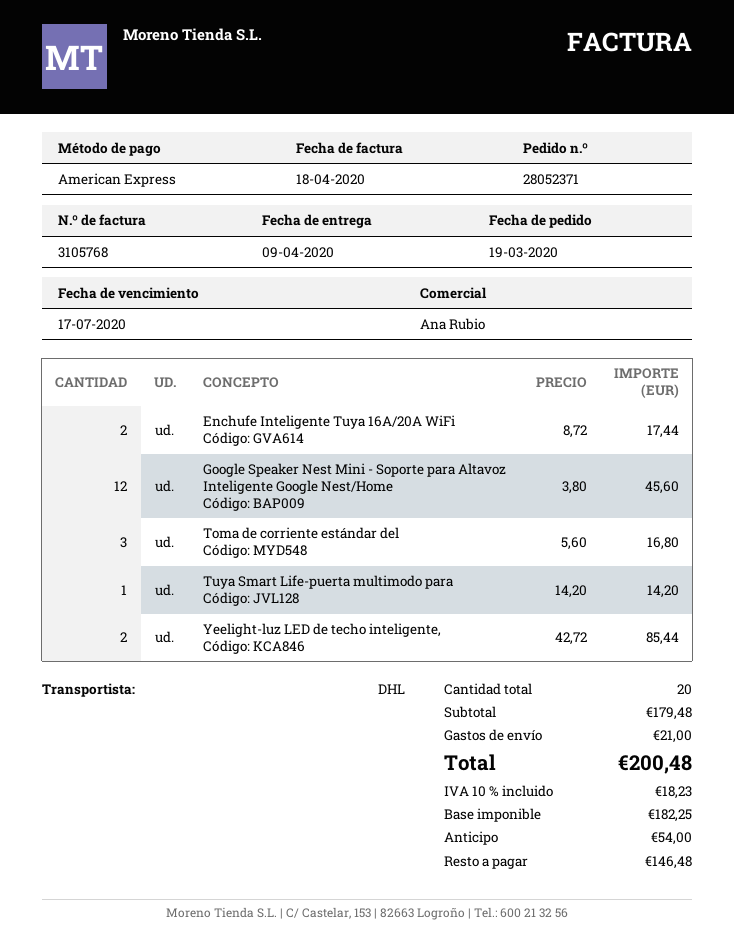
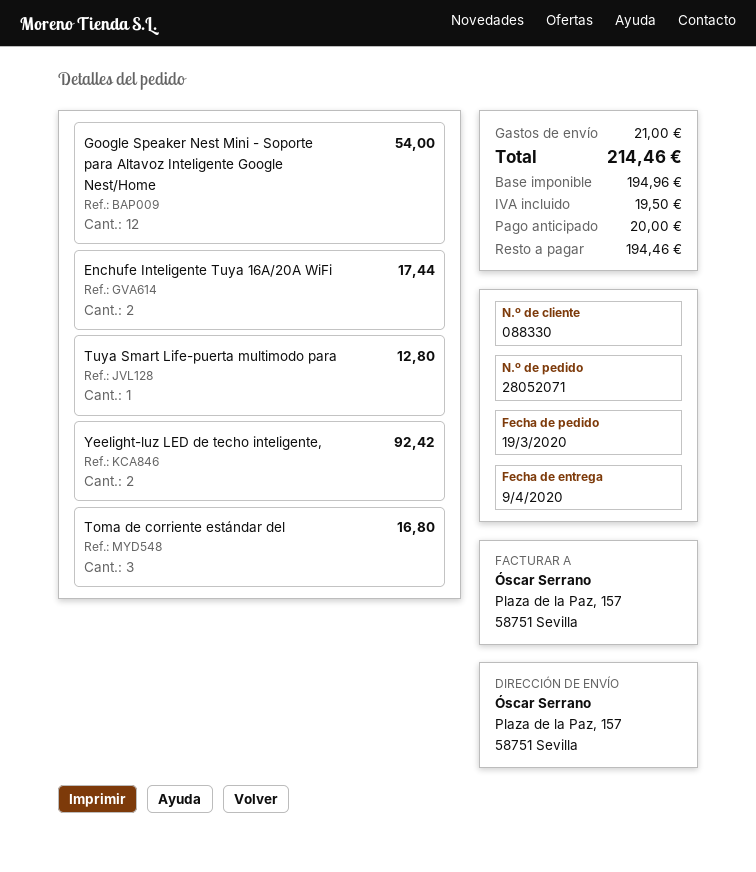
order number: 28052371 -> 28052071
Google Speaker Nest Mini - Soporte para Altavoz Inteligente Google Nest/Home: 12 for 45.60 -> 12 for 54.00
Tuya Smart Life-puerta multimodo para: 1 for 14.20 -> 1 for 12.80
Yeelight-luz LED de techo inteligente,: 2 for 85.44 -> 2 for 92.42
net: 182.25 -> 194.96
tax: 18.23 -> 19.50
total: 200.48 -> 214.46
deposit: 54.00 -> 20.00
balance: 146.48 -> 194.46

